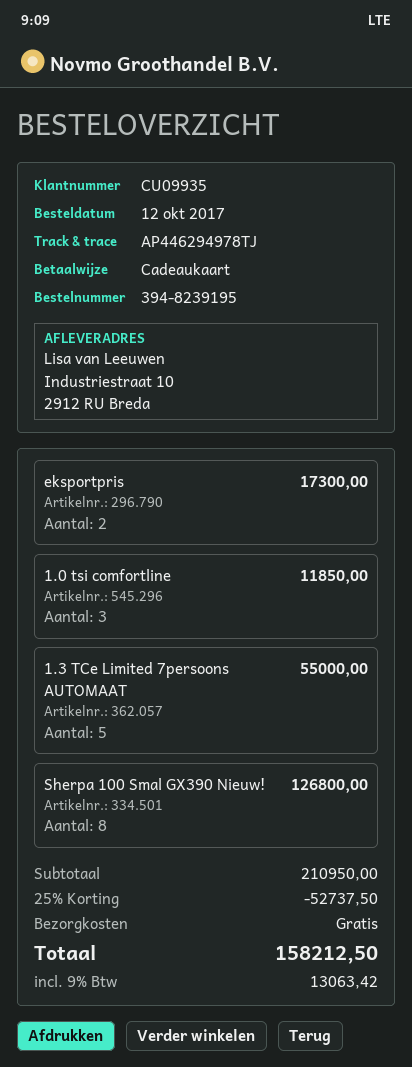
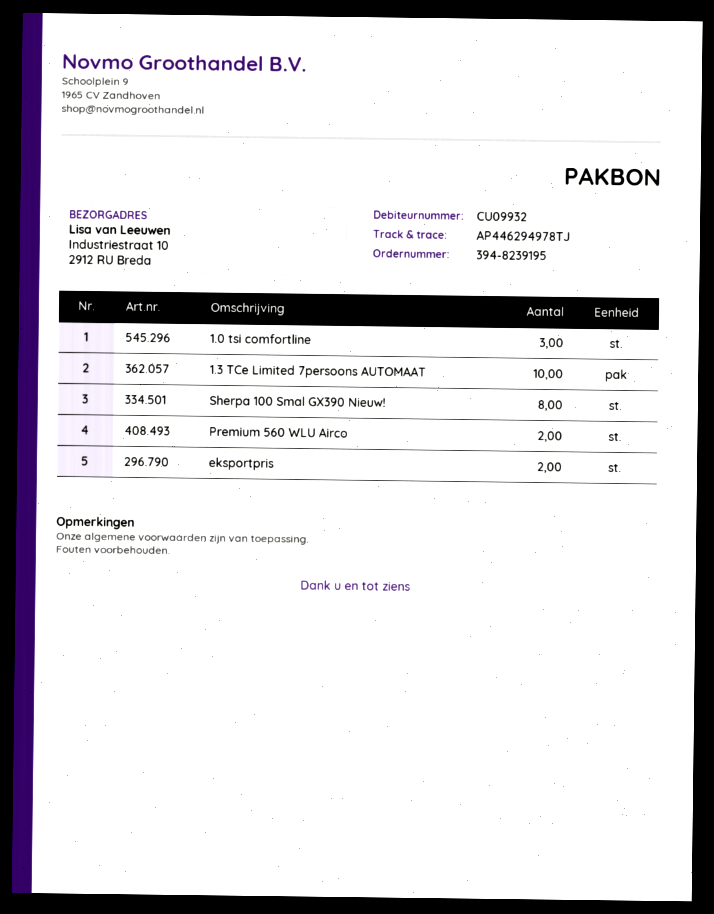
customer number: CU09935 -> CU09932
1.3 TCe Limited 7persoons AUTOMAAT: 5 -> 10
Premium 560 WLU Airco: none -> 2

